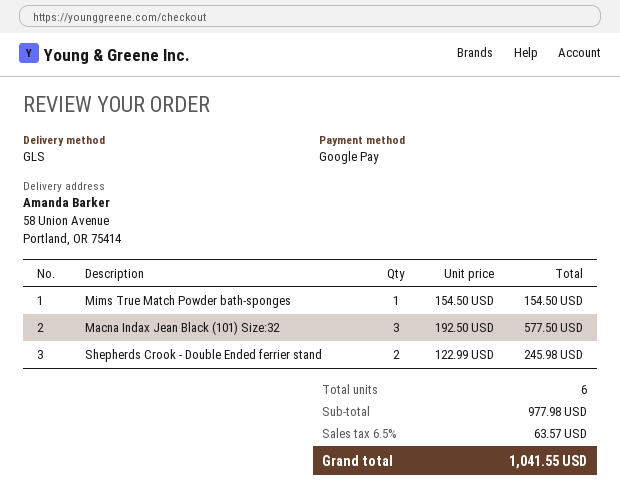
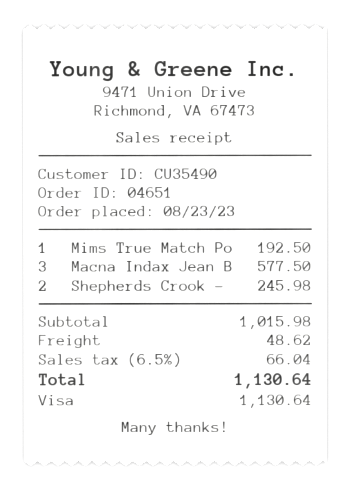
payment method: Google Pay -> Visa
Mims True Match Powder bath-sponges: 1 for 154.50 -> 1 for 192.50
subtotal: 977.98 -> 1015.98
shipping: none -> 48.62
tax: 6.5% = 63.57 -> 6.5% = 66.04
total: 1041.55 -> 1130.64

